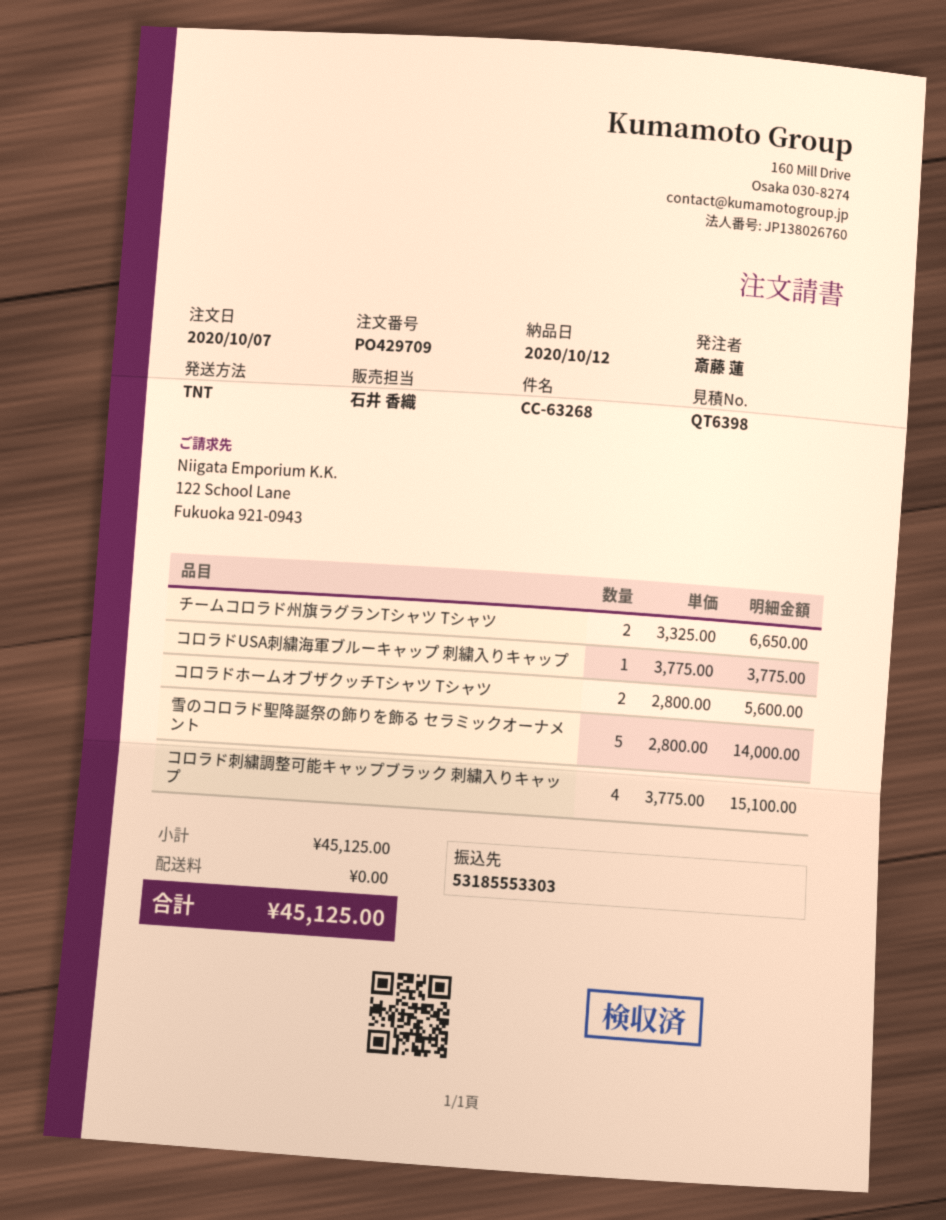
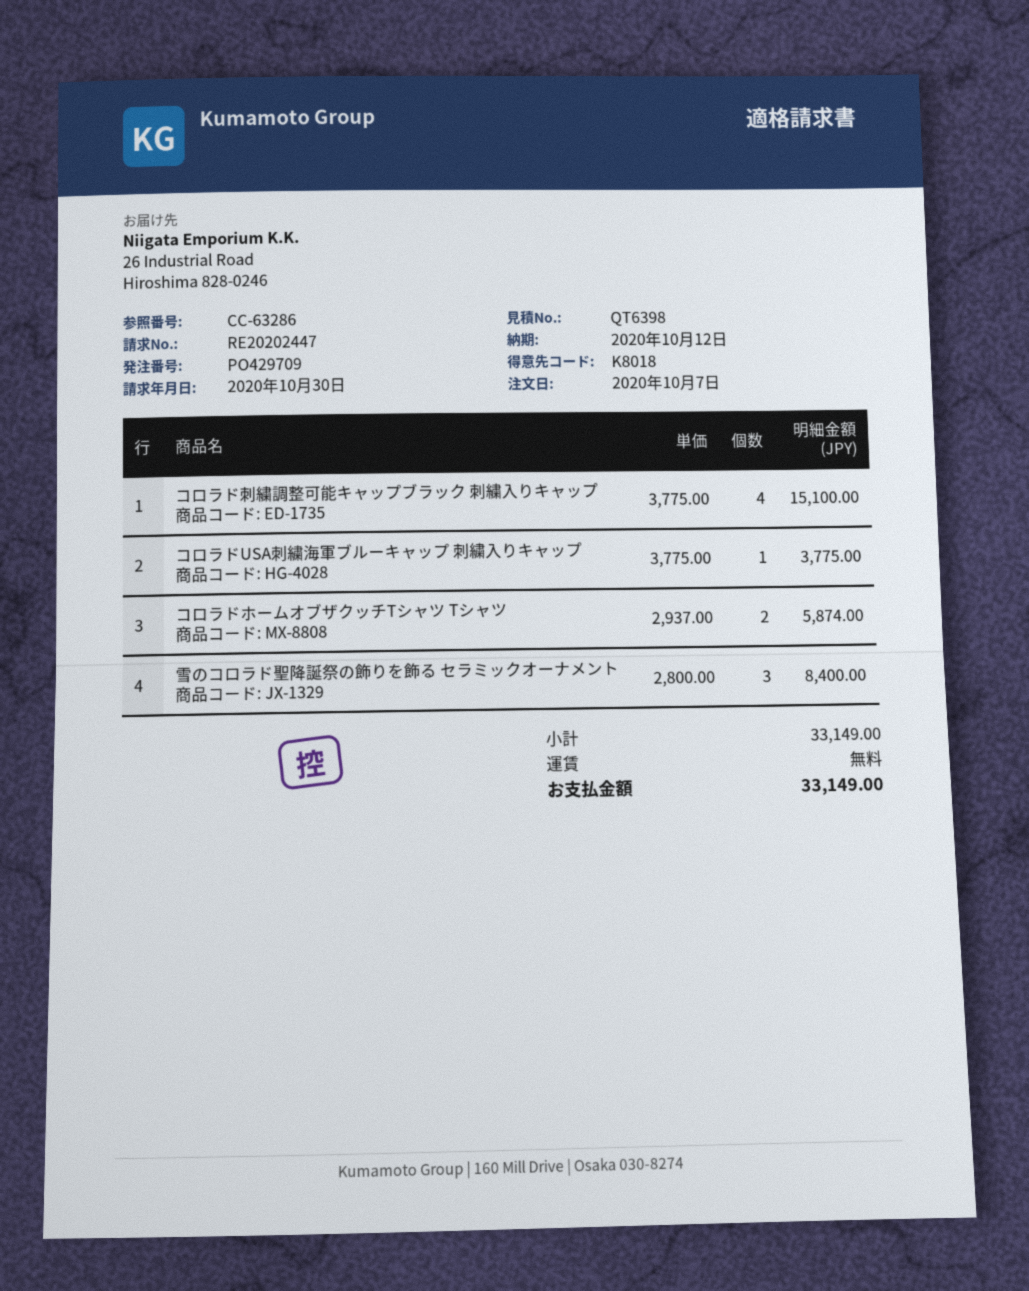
reference: CC-63268 -> CC-63286
チームコロラド州旗ラグランTシャツ Tシャツ: 2 x 3325.00 = 6650.00 -> none
コロラドホームオブザクッチTシャツ Tシャツ: 2 x 2800.00 = 5600.00 -> 2 x 2937.00 = 5874.00
雪のコロラド聖降誕祭の飾りを飾る セラミックオーナメント: 5 x 2800.00 = 14000.00 -> 3 x 2800.00 = 8400.00
subtotal: 45125.00 -> 33149.00
total: 45125.00 -> 33149.00

